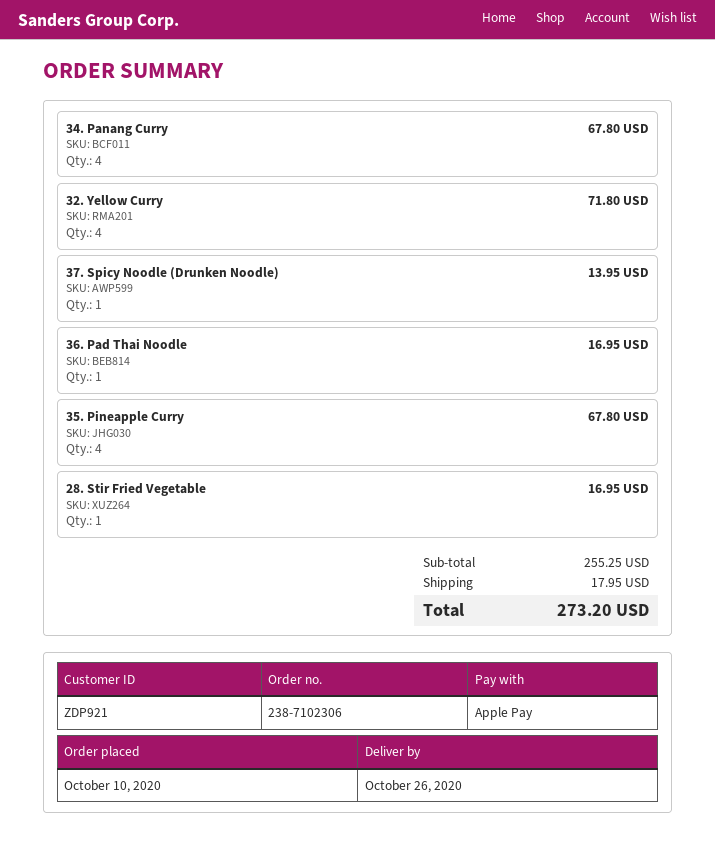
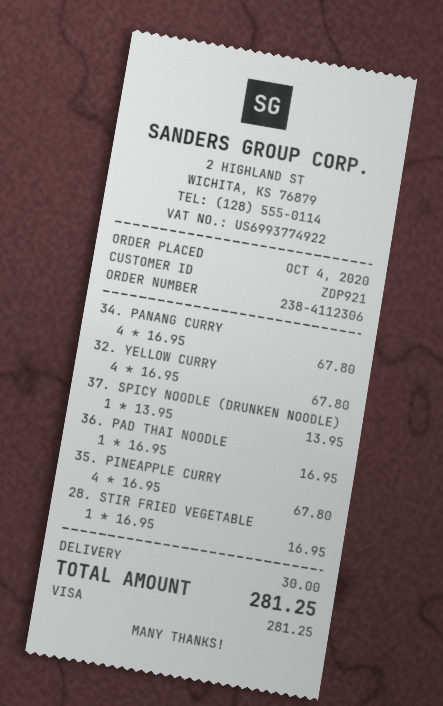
order number: 238-7102306 -> 238-4112306
order date: 2020-10-10 -> 2020-10-04
payment method: Apple Pay -> Visa
32. Yellow Curry: 4 for 71.80 -> 4 for 67.80
shipping: 17.95 -> 30.00
total: 273.20 -> 281.25

